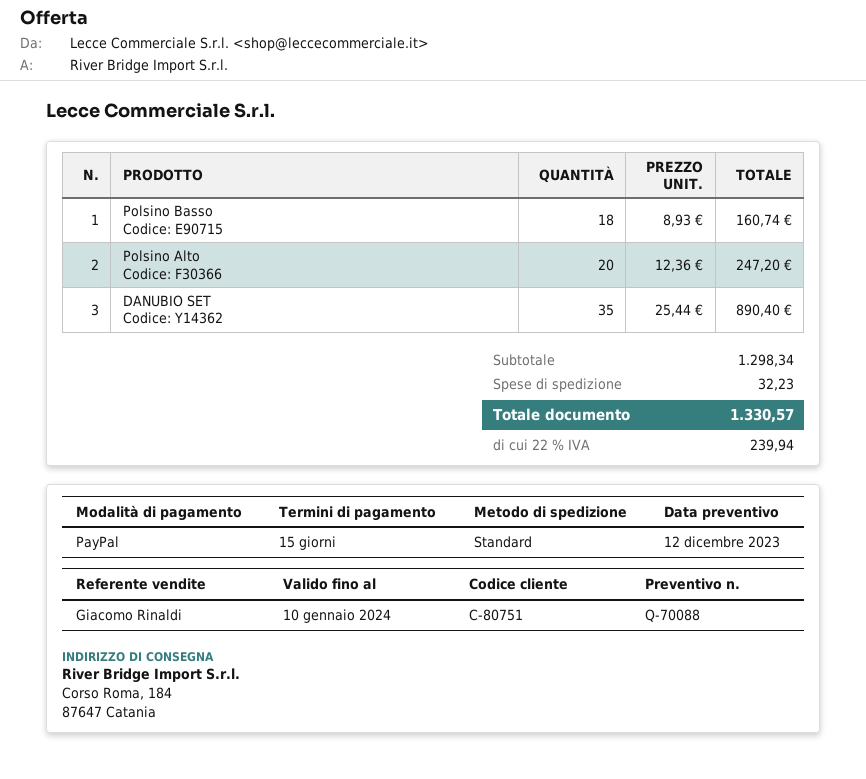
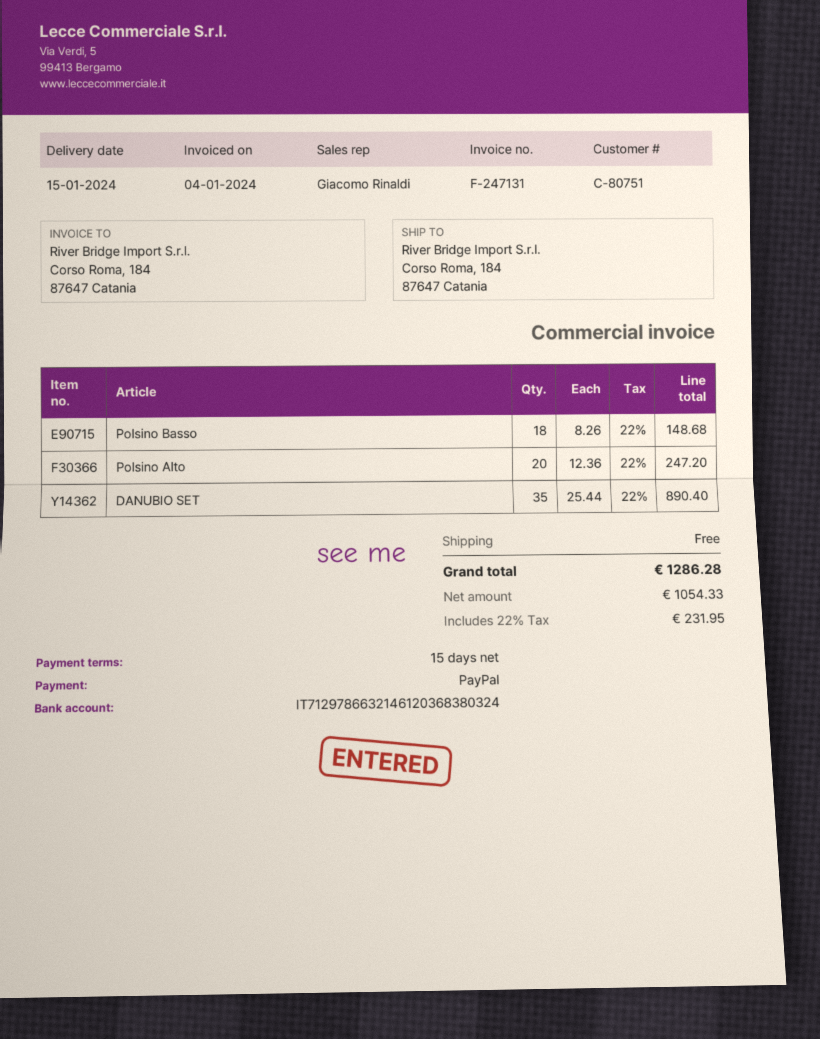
Polsino Basso: 18 x 8.93 = 160.74 -> 18 x 8.26 = 148.68
shipping: 32.23 -> 0.00
tax: 22% = 239.94 -> 22% = 231.95
total: 1330.57 -> 1286.28

